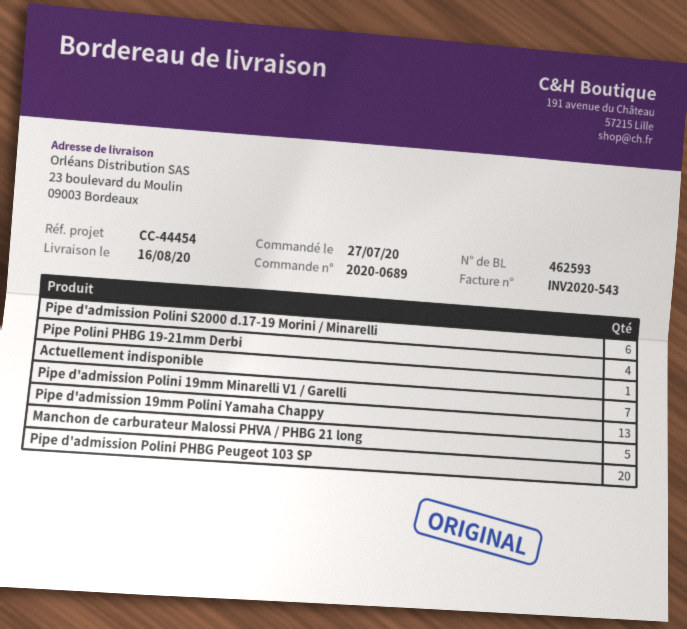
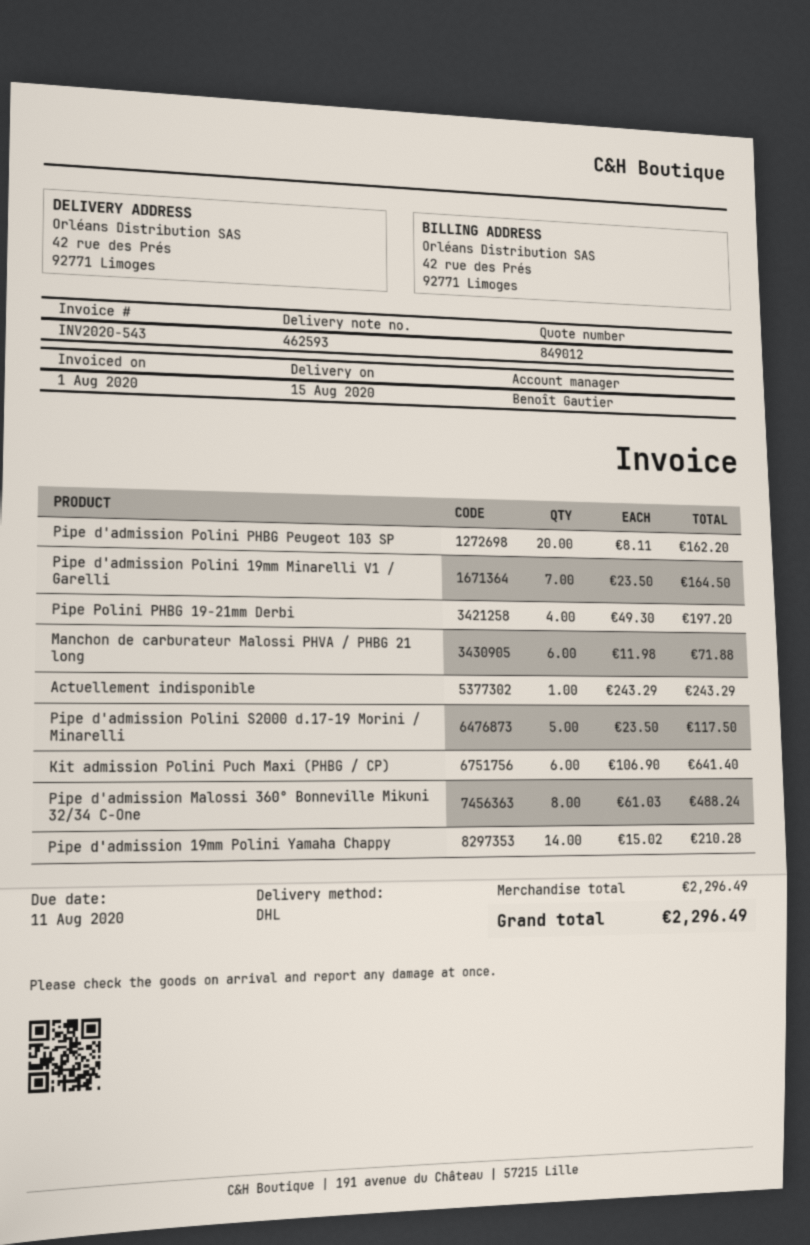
delivery date: 2020-08-16 -> 2020-08-15
ship to: 23 boulevard du Moulin, 09003 Bordeaux -> 42 rue des Prés, 92771 Limoges
Pipe d'admission Polini S2000 d.17-19 Morini / Minarelli: 6 -> 5
Pipe d'admission 19mm Polini Yamaha Chappy: 13 -> 14
Manchon de carburateur Malossi PHVA / PHBG 21 long: 5 -> 6
Kit admission Polini Puch Maxi (PHBG / CP): none -> 6
Pipe d'admission Malossi 360° Bonneville Mikuni 32/34 C-One: none -> 8

